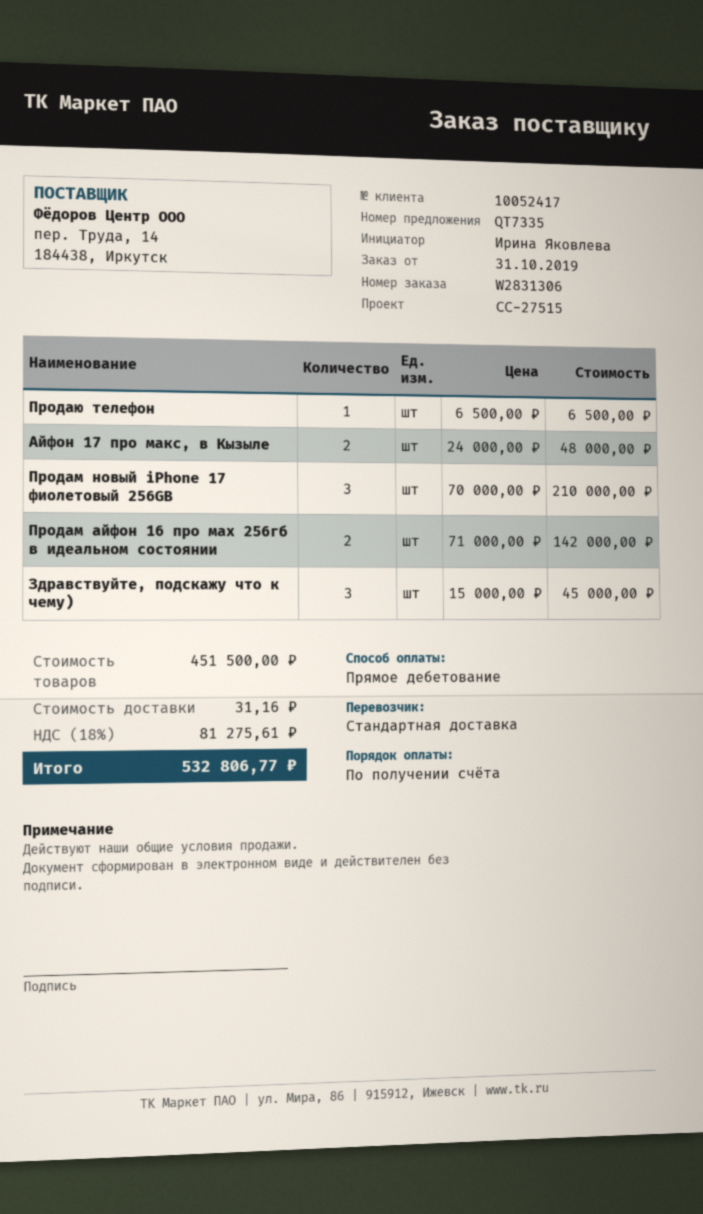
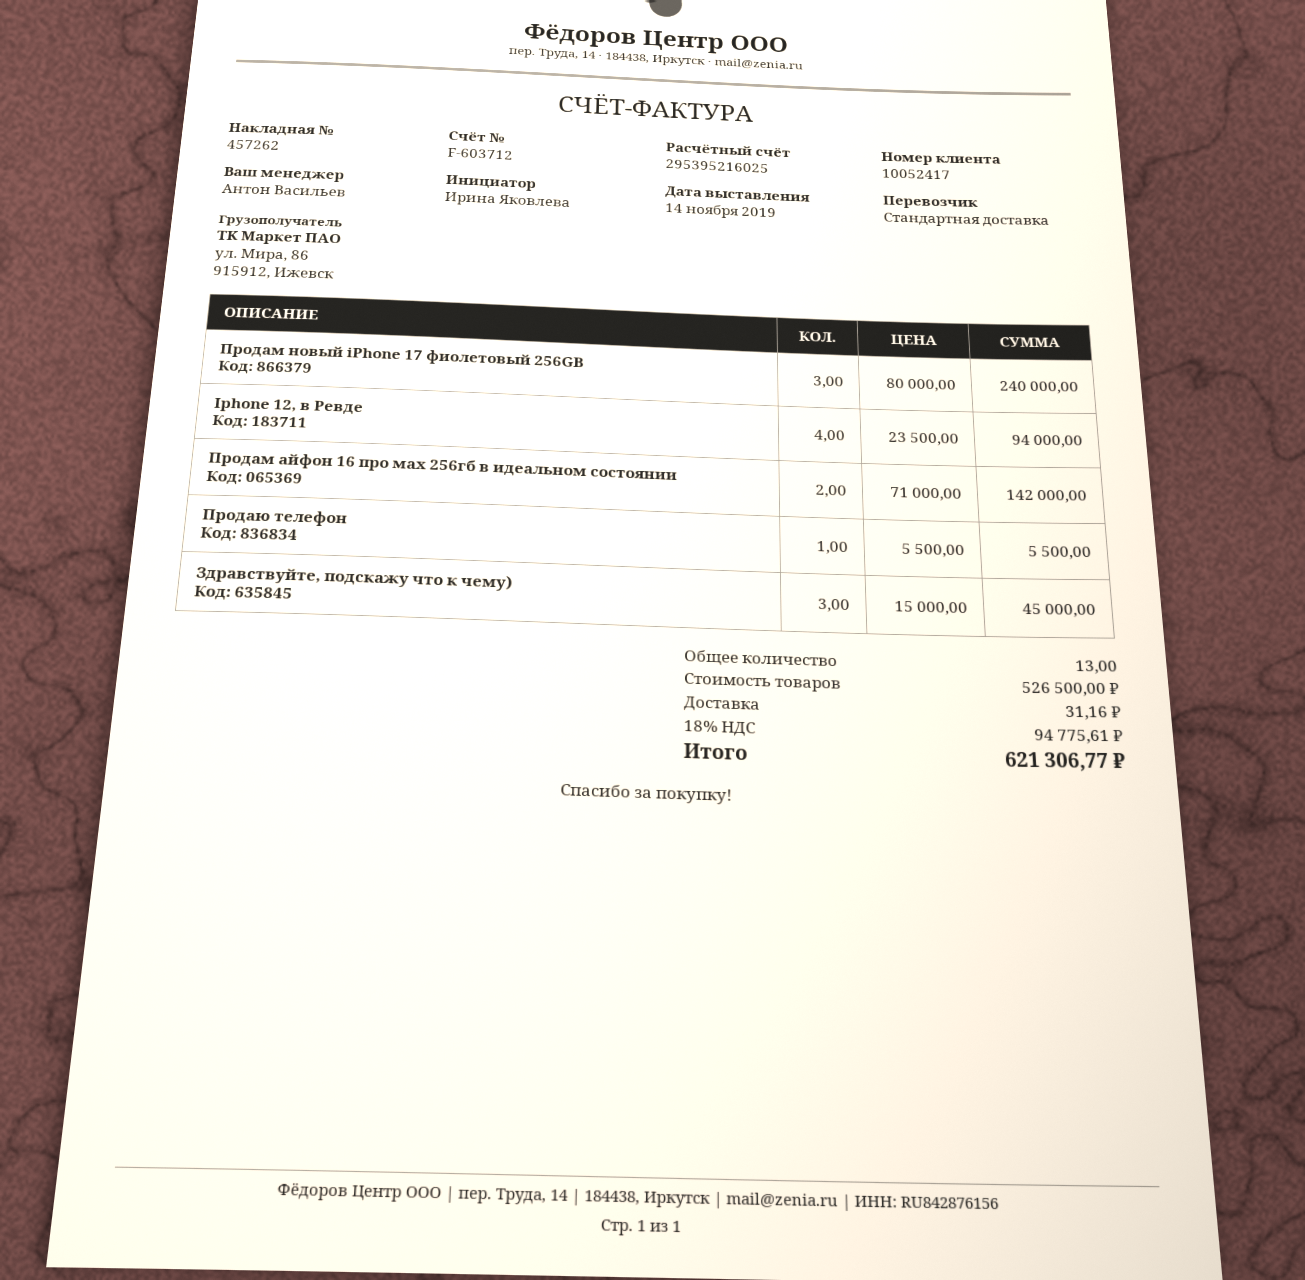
Продаю телефон: 1 x 6500.00 = 6500.00 -> 1 x 5500.00 = 5500.00
Айфон 17 про макс, в Кызыле: 2 x 24000.00 = 48000.00 -> none
Продам новый iPhone 17 фиолетовый 256GB: 3 x 70000.00 = 210000.00 -> 3 x 80000.00 = 240000.00
Iphone 12, в Ревде: none -> 4 x 23500.00 = 94000.00
subtotal: 451500.00 -> 526500.00
tax: 18% = 81275.61 -> 18% = 94775.61
total: 532806.77 -> 621306.77

